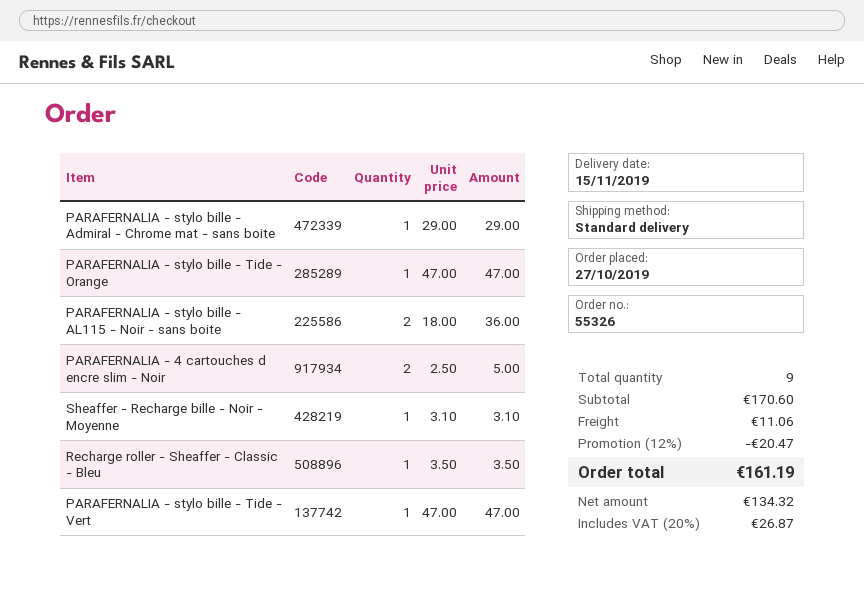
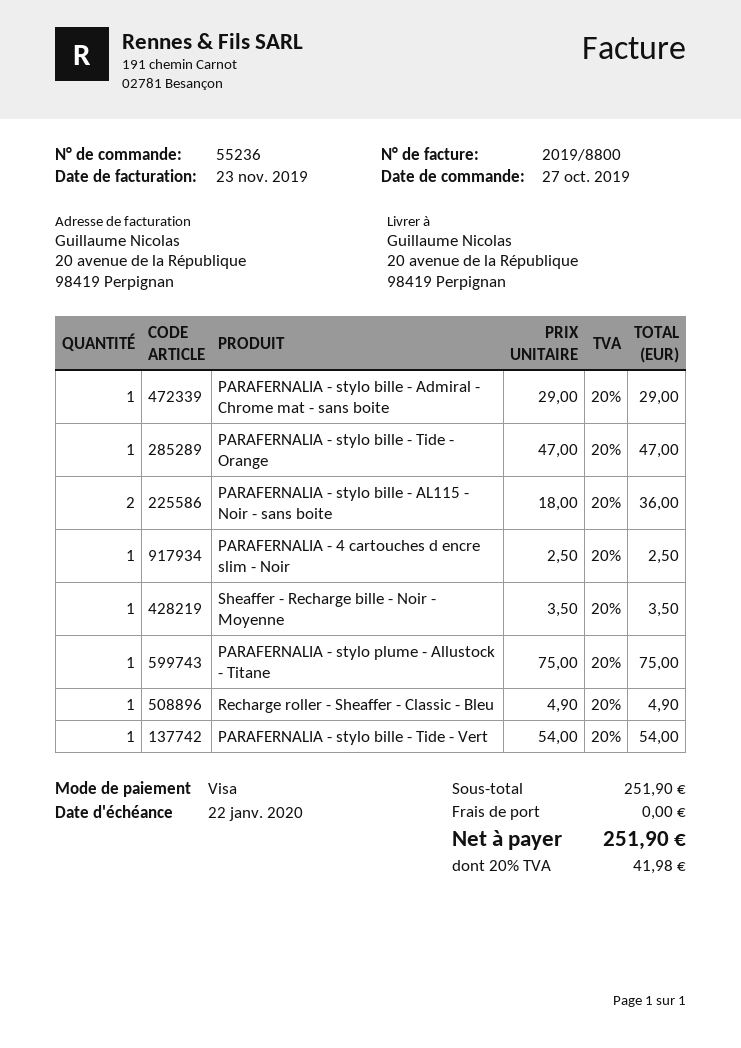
order number: 55326 -> 55236
PARAFERNALIA - 4 cartouches d encre slim - Noir: 2 x 2.50 = 5.00 -> 1 x 2.50 = 2.50
Sheaffer - Recharge bille - Noir - Moyenne: 1 x 3.10 = 3.10 -> 1 x 3.50 = 3.50
Recharge roller - Sheaffer - Classic - Bleu: 1 x 3.50 = 3.50 -> 1 x 4.90 = 4.90
PARAFERNALIA - stylo bille - Tide - Vert: 1 x 47.00 = 47.00 -> 1 x 54.00 = 54.00
PARAFERNALIA - stylo plume - Allustock - Titane: none -> 1 x 75.00 = 75.00
subtotal: 170.60 -> 251.90
discount: 12% = 20.47 -> none
shipping: 11.06 -> 0.00
tax: 20% = 26.87 -> 20% = 41.98
total: 161.19 -> 251.90

